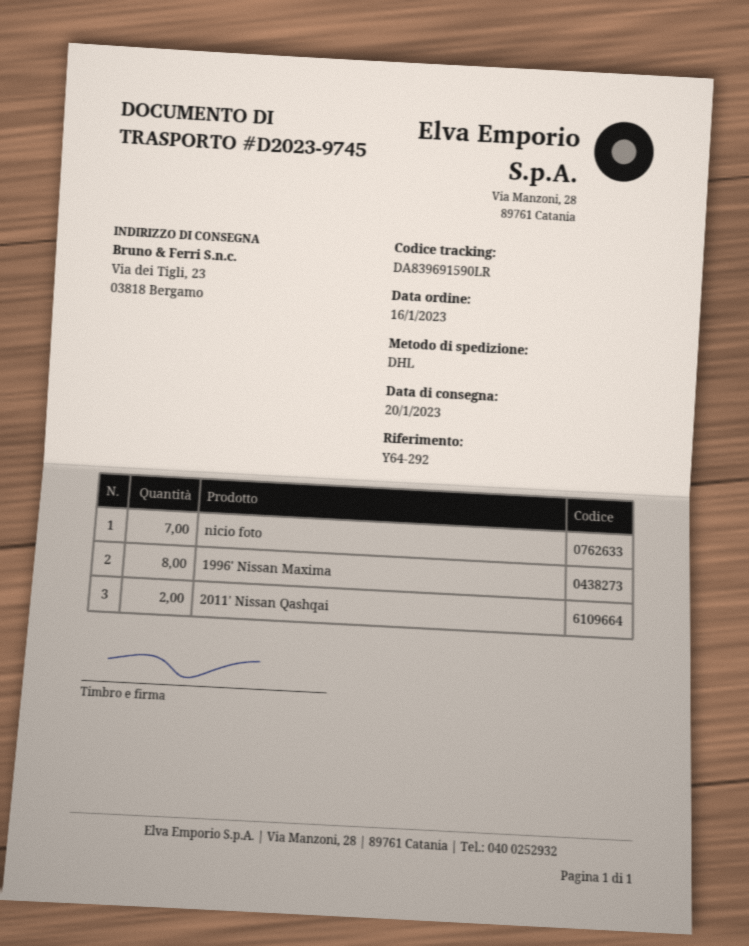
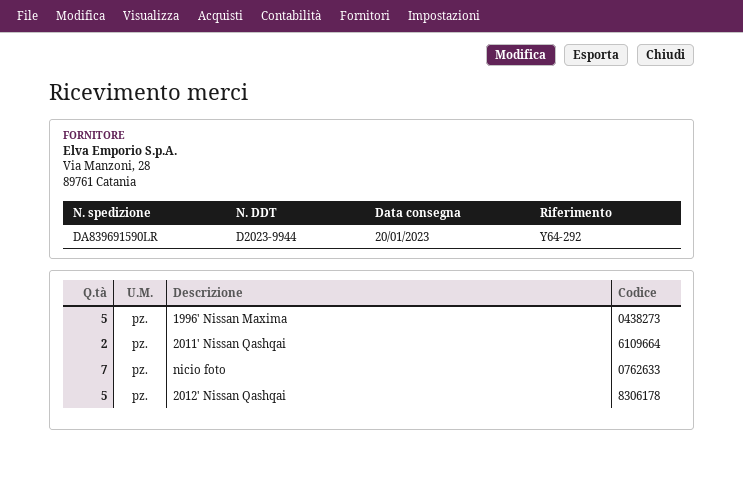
delivery note number: D2023-9745 -> D2023-9944
1996' Nissan Maxima: 8 -> 5
2012' Nissan Qashqai: none -> 5

